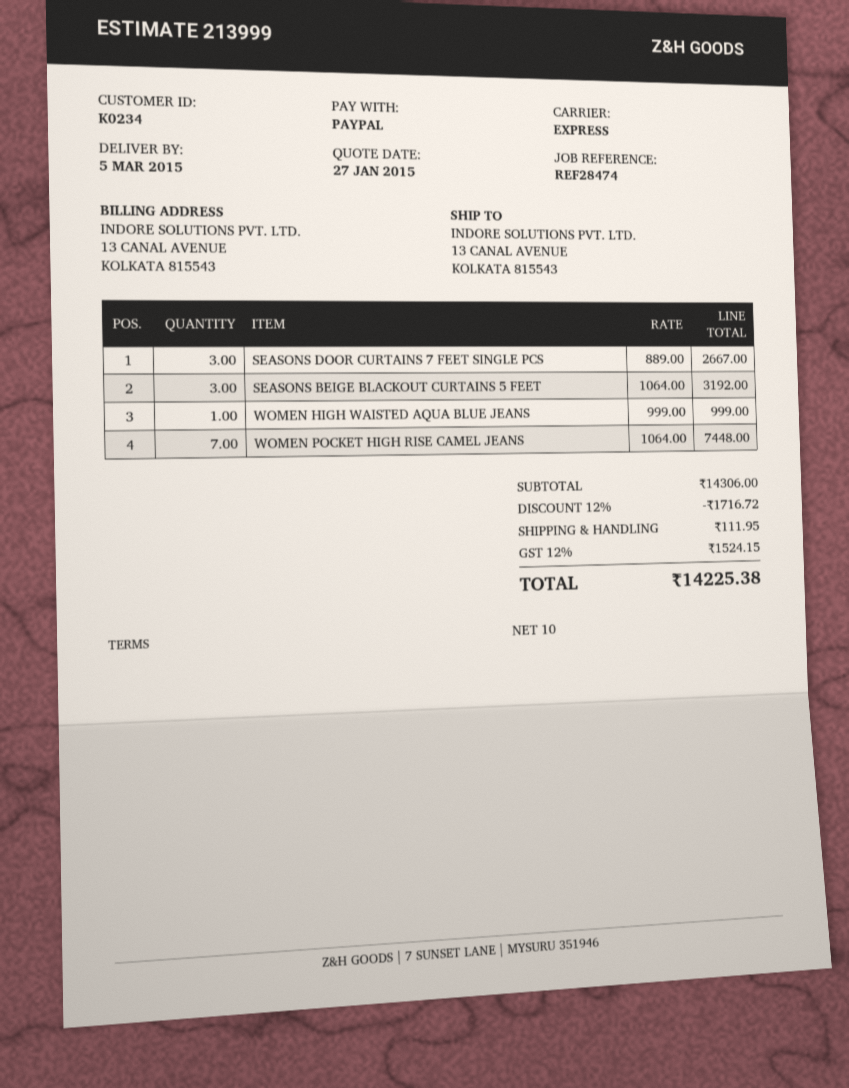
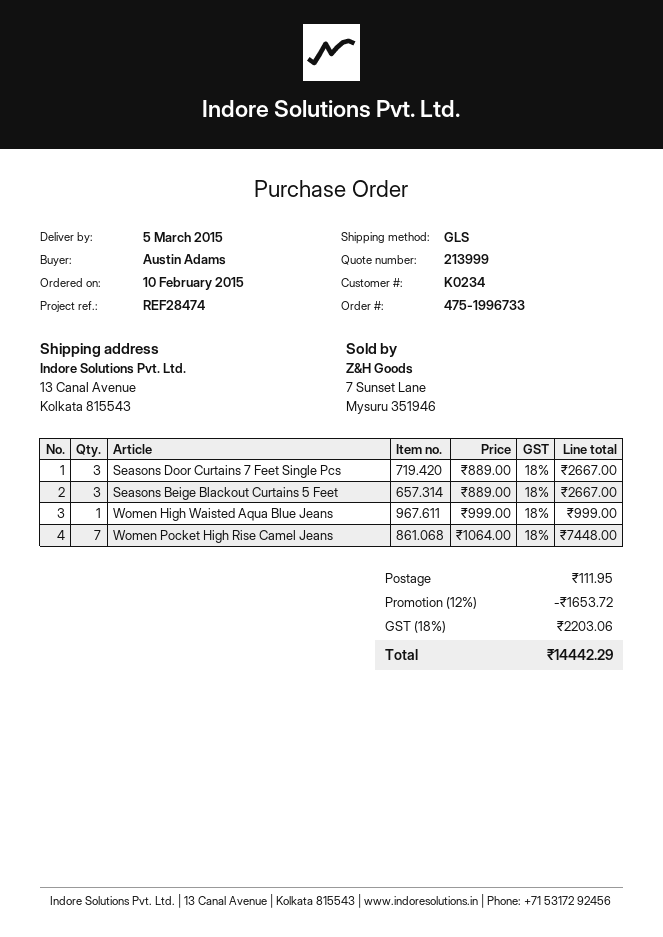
shipping method: express -> GLS
SEASONS BEIGE BLACKOUT CURTAINS 5 FEET: 3 x 1064.00 = 3192.00 -> 3 x 889.00 = 2667.00
discount: 12% = 1716.72 -> 12% = 1653.72
tax: 12% = 1524.15 -> 18% = 2203.06
total: 14225.38 -> 14442.29

